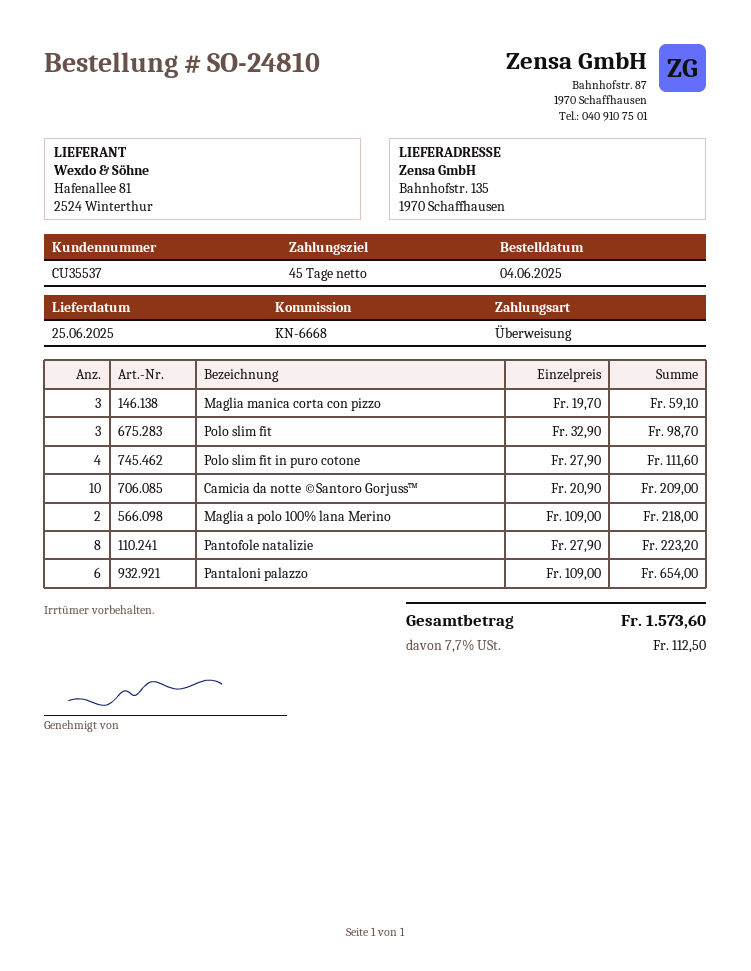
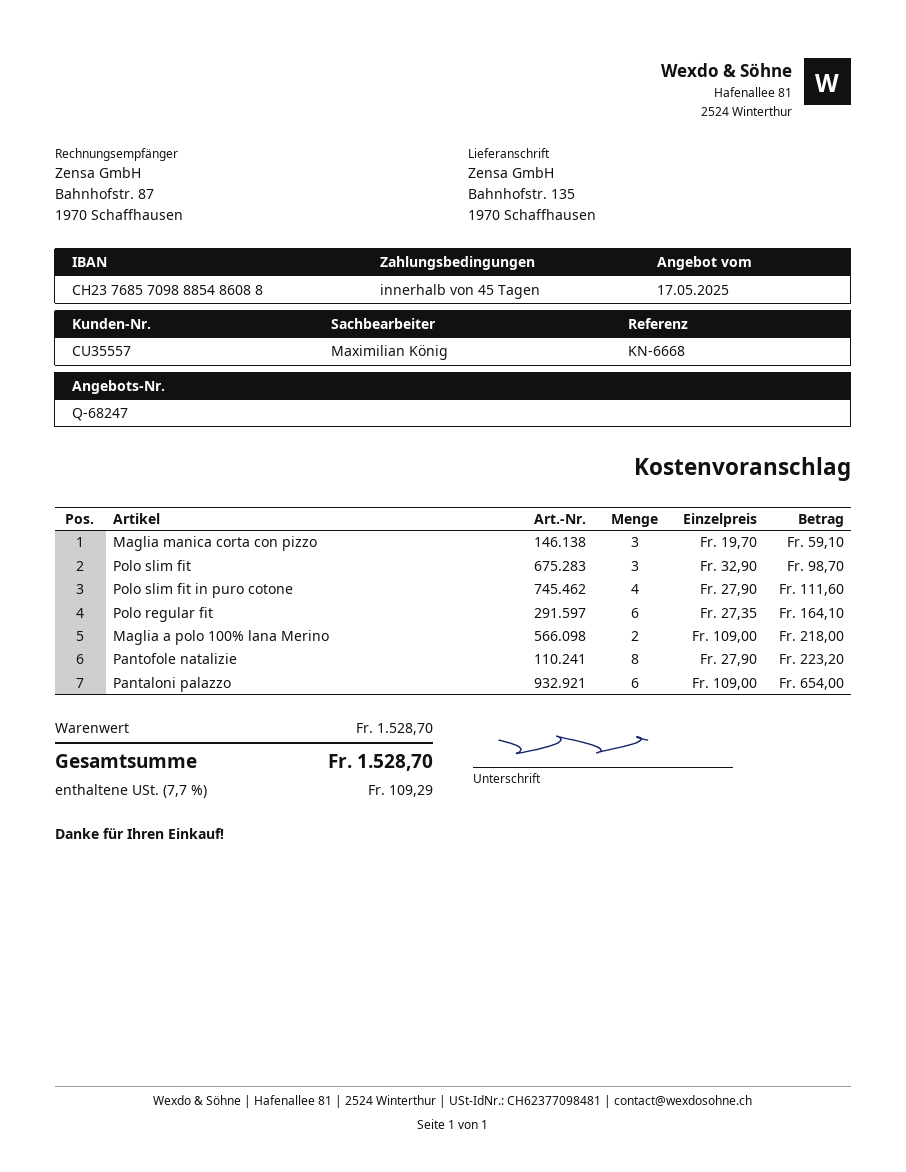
customer number: CU35537 -> CU35557
Camicia da notte ©Santoro Gorjuss™: 10 x 20.90 = 209.00 -> none
Polo regular fit: none -> 6 x 27.35 = 164.10
tax: 7.7% = 112.50 -> 7.7% = 109.29
total: 1573.60 -> 1528.70

